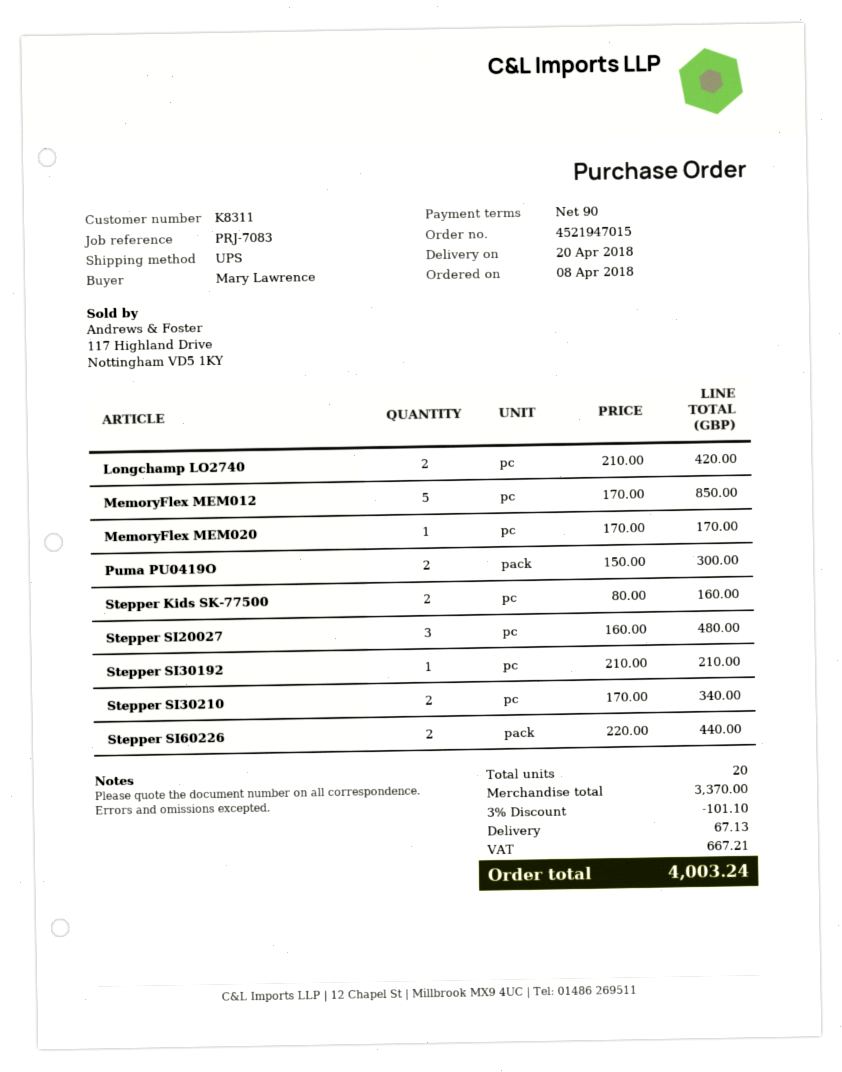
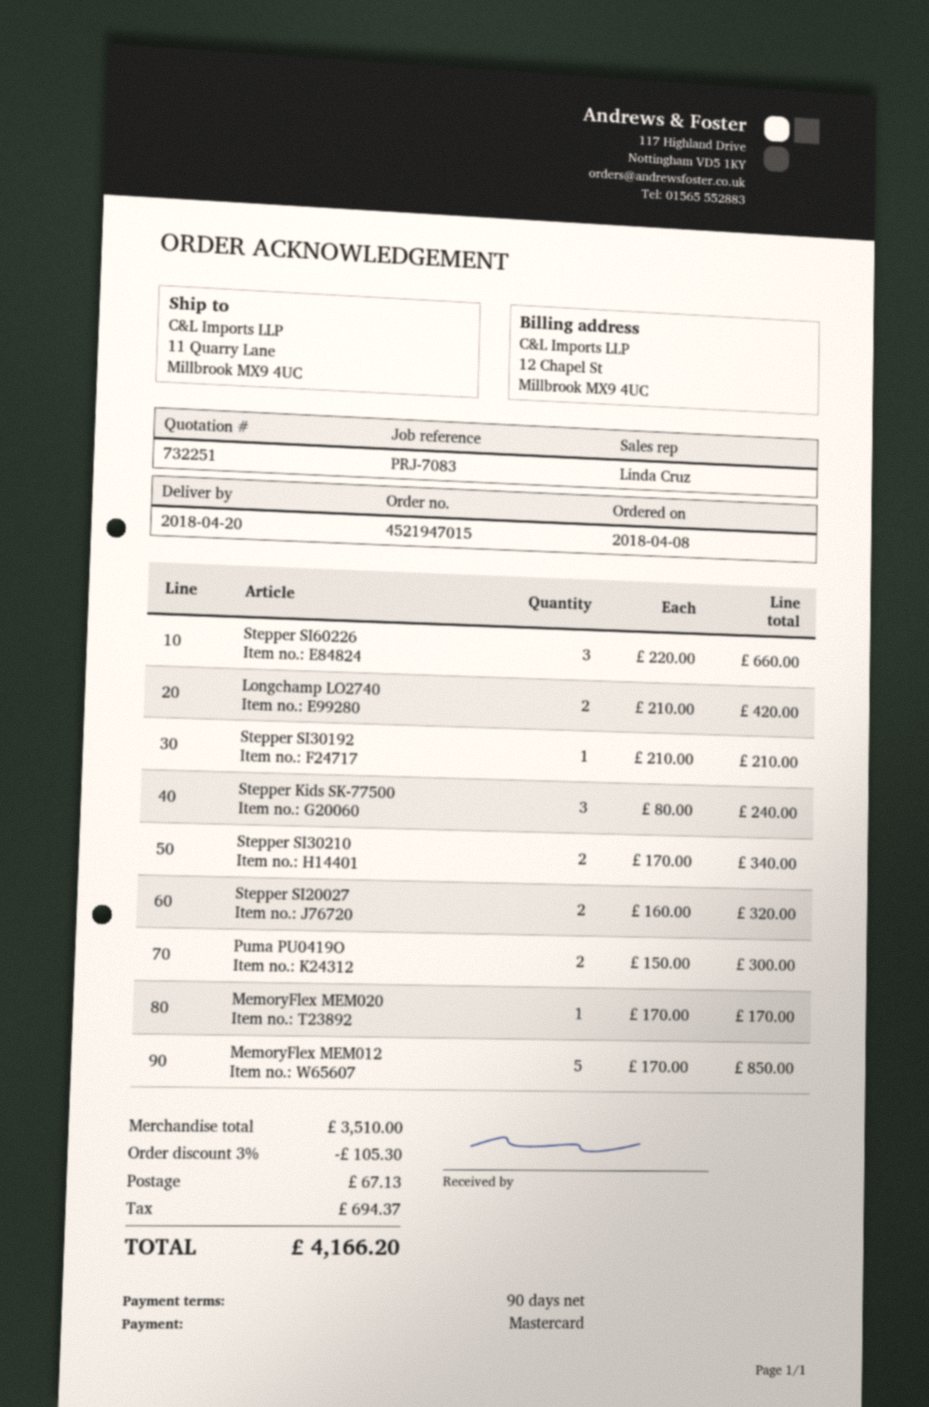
Stepper Kids SK-77500: 2 x 80.00 = 160.00 -> 3 x 80.00 = 240.00
Stepper SI20027: 3 x 160.00 = 480.00 -> 2 x 160.00 = 320.00
Stepper SI60226: 2 x 220.00 = 440.00 -> 3 x 220.00 = 660.00
subtotal: 3370.00 -> 3510.00
discount: 3% = 101.10 -> 3% = 105.30
tax: 667.21 -> 694.37
total: 4003.24 -> 4166.20

